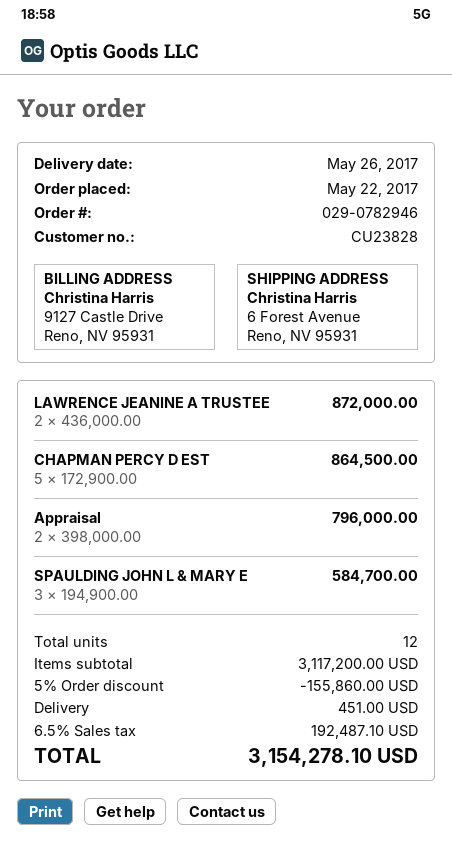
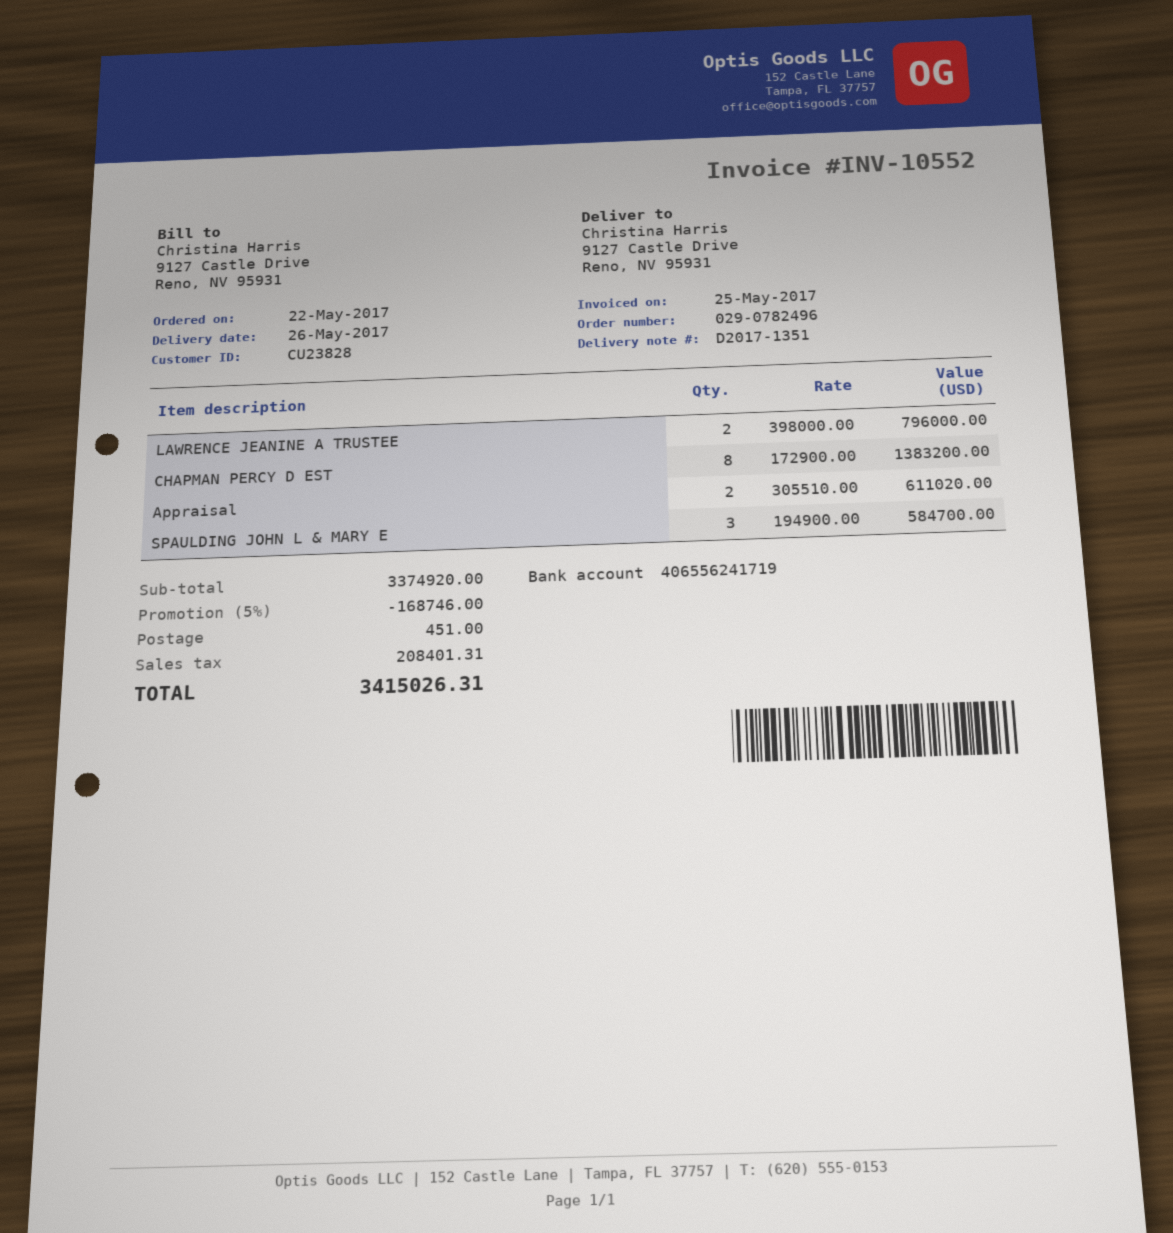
order number: 029-0782946 -> 029-0782496
ship to: 6 Forest Avenue, Reno, NV 95931 -> 9127 Castle Drive, Reno, NV 95931
LAWRENCE JEANINE A TRUSTEE: 2 x 436000.00 = 872000.00 -> 2 x 398000.00 = 796000.00
CHAPMAN PERCY D EST: 5 x 172900.00 = 864500.00 -> 8 x 172900.00 = 1383200.00
Appraisal: 2 x 398000.00 = 796000.00 -> 2 x 305510.00 = 611020.00
subtotal: 3117200.00 -> 3374920.00
discount: 5% = 155860.00 -> 5% = 168746.00
tax: 192487.10 -> 208401.31
total: 3154278.10 -> 3415026.31

